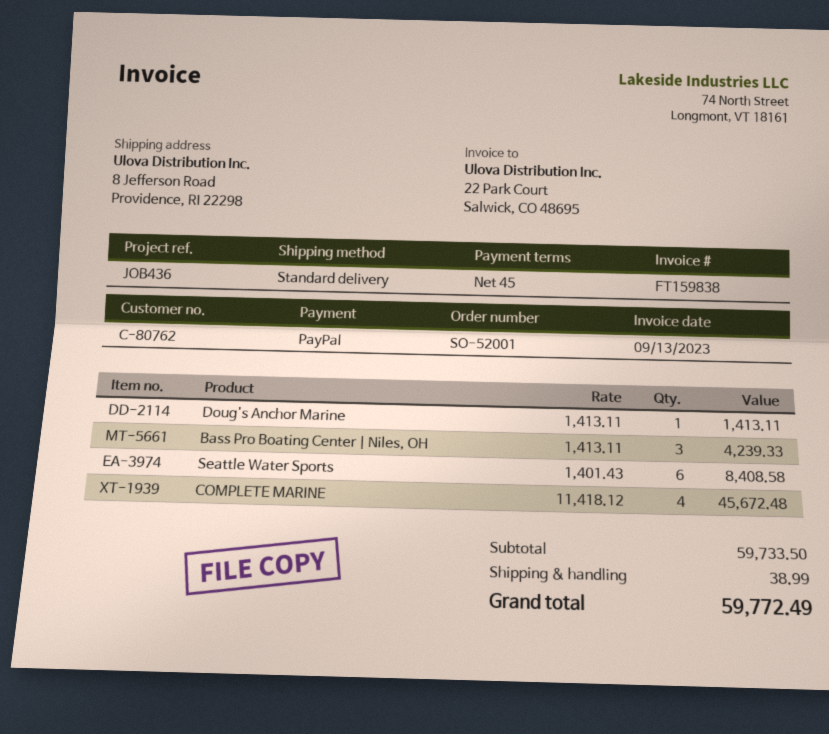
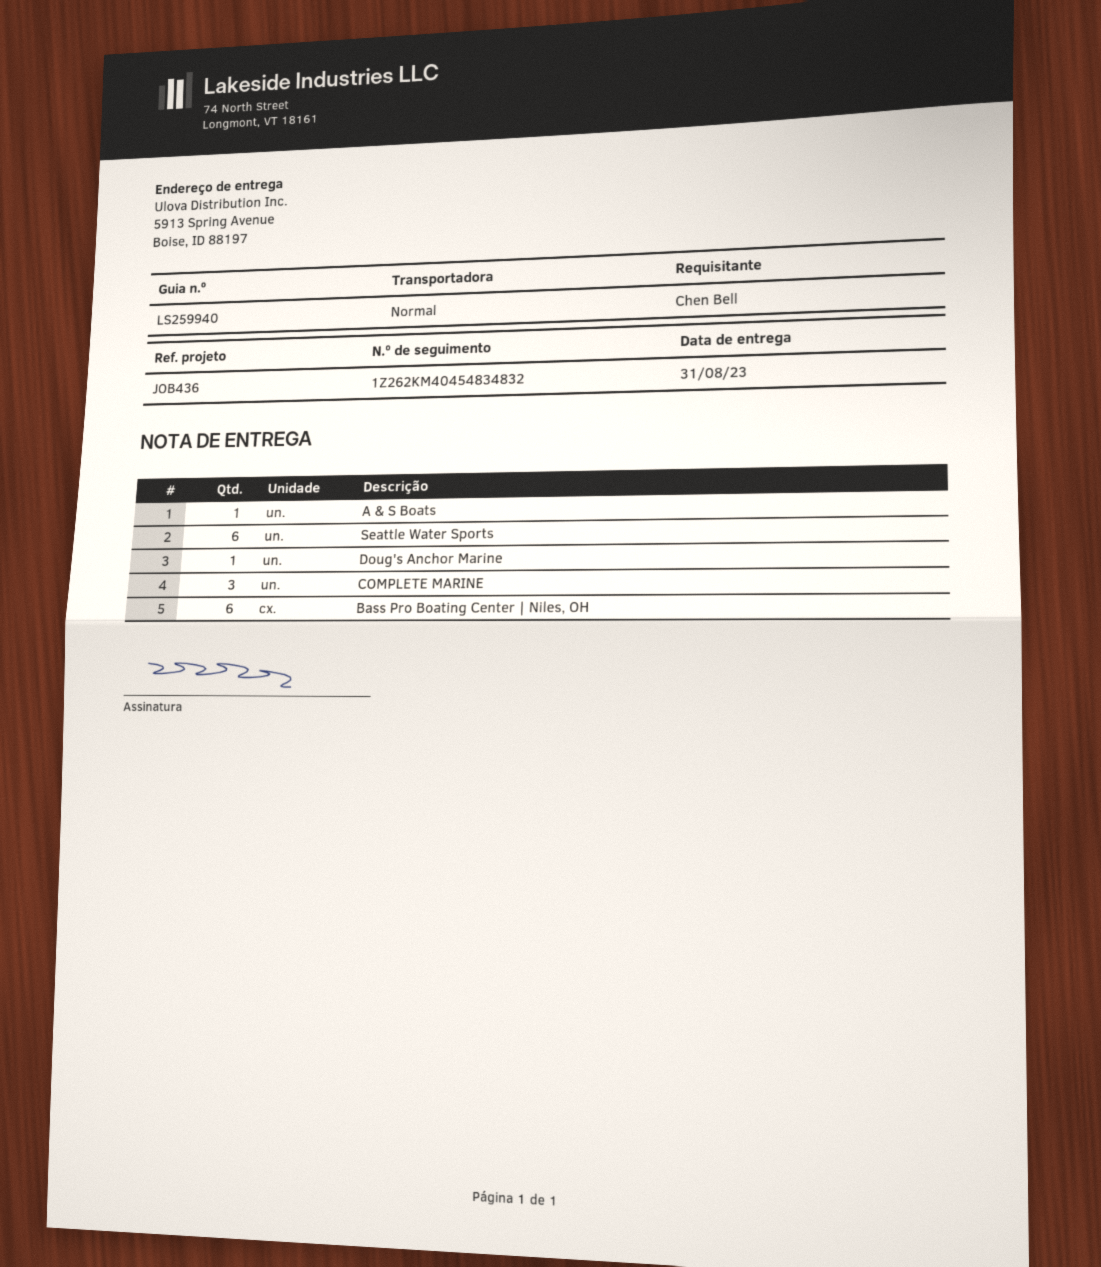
ship to: 8 Jefferson Road, Providence, RI 22298 -> 5913 Spring Avenue, Boise, ID 88197
Bass Pro Boating Center | Niles, OH: 3 -> 6
COMPLETE MARINE: 4 -> 3
A & S Boats: none -> 1

